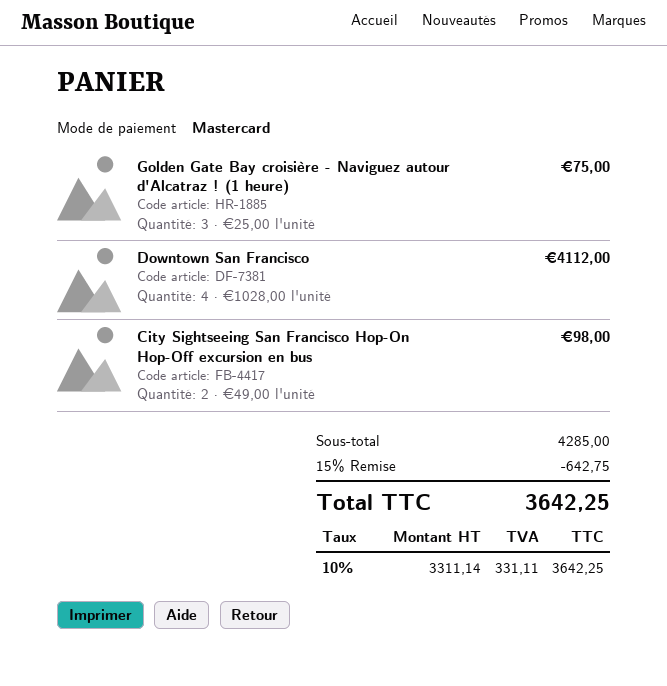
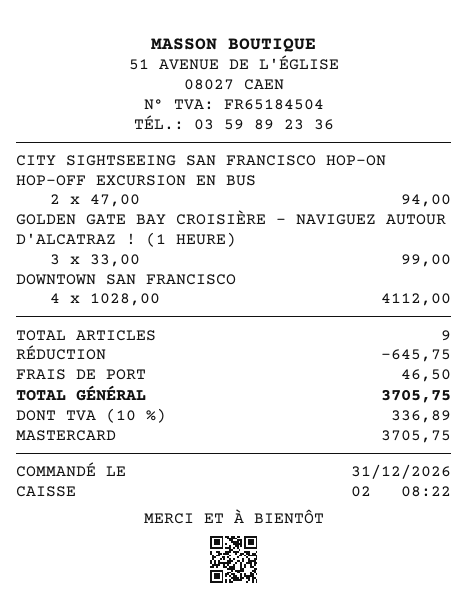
Golden Gate Bay croisière - Naviguez autour d'Alcatraz ! (1 heure): 3 x 25.00 = 75.00 -> 3 x 33.00 = 99.00
City Sightseeing San Francisco Hop-On Hop-Off excursion en bus: 2 x 49.00 = 98.00 -> 2 x 47.00 = 94.00
discount: 642.75 -> 645.75
shipping: none -> 46.50
tax: 10% = 331.11 -> 10% = 336.89
total: 3642.25 -> 3705.75

